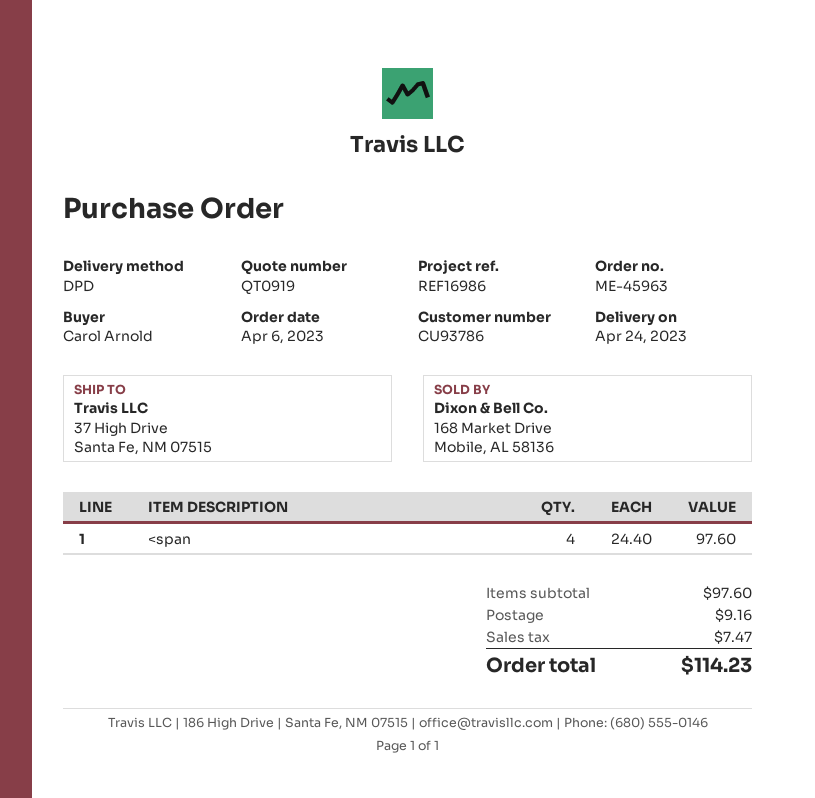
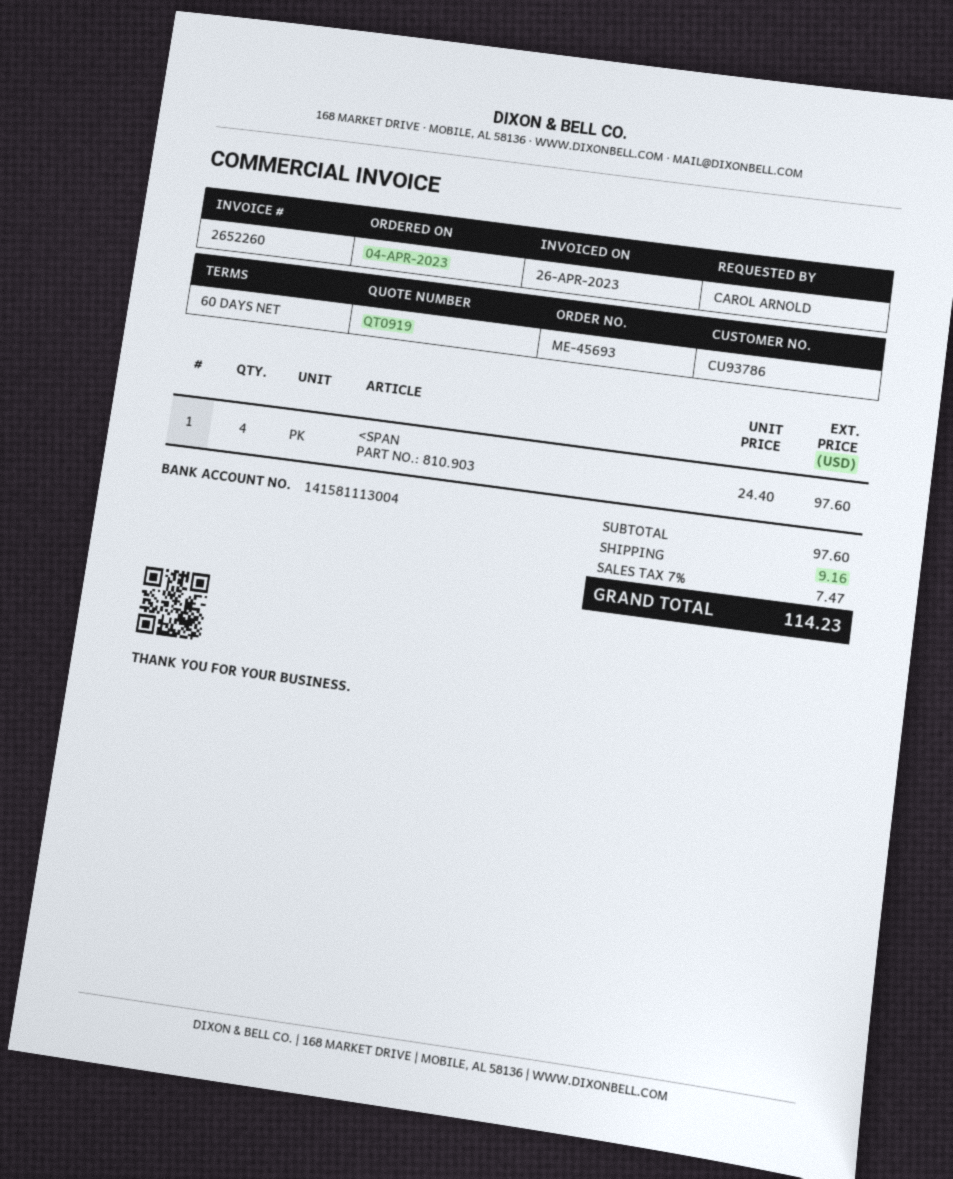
order number: ME-45963 -> ME-45693
order date: 2023-04-06 -> 2023-04-04

